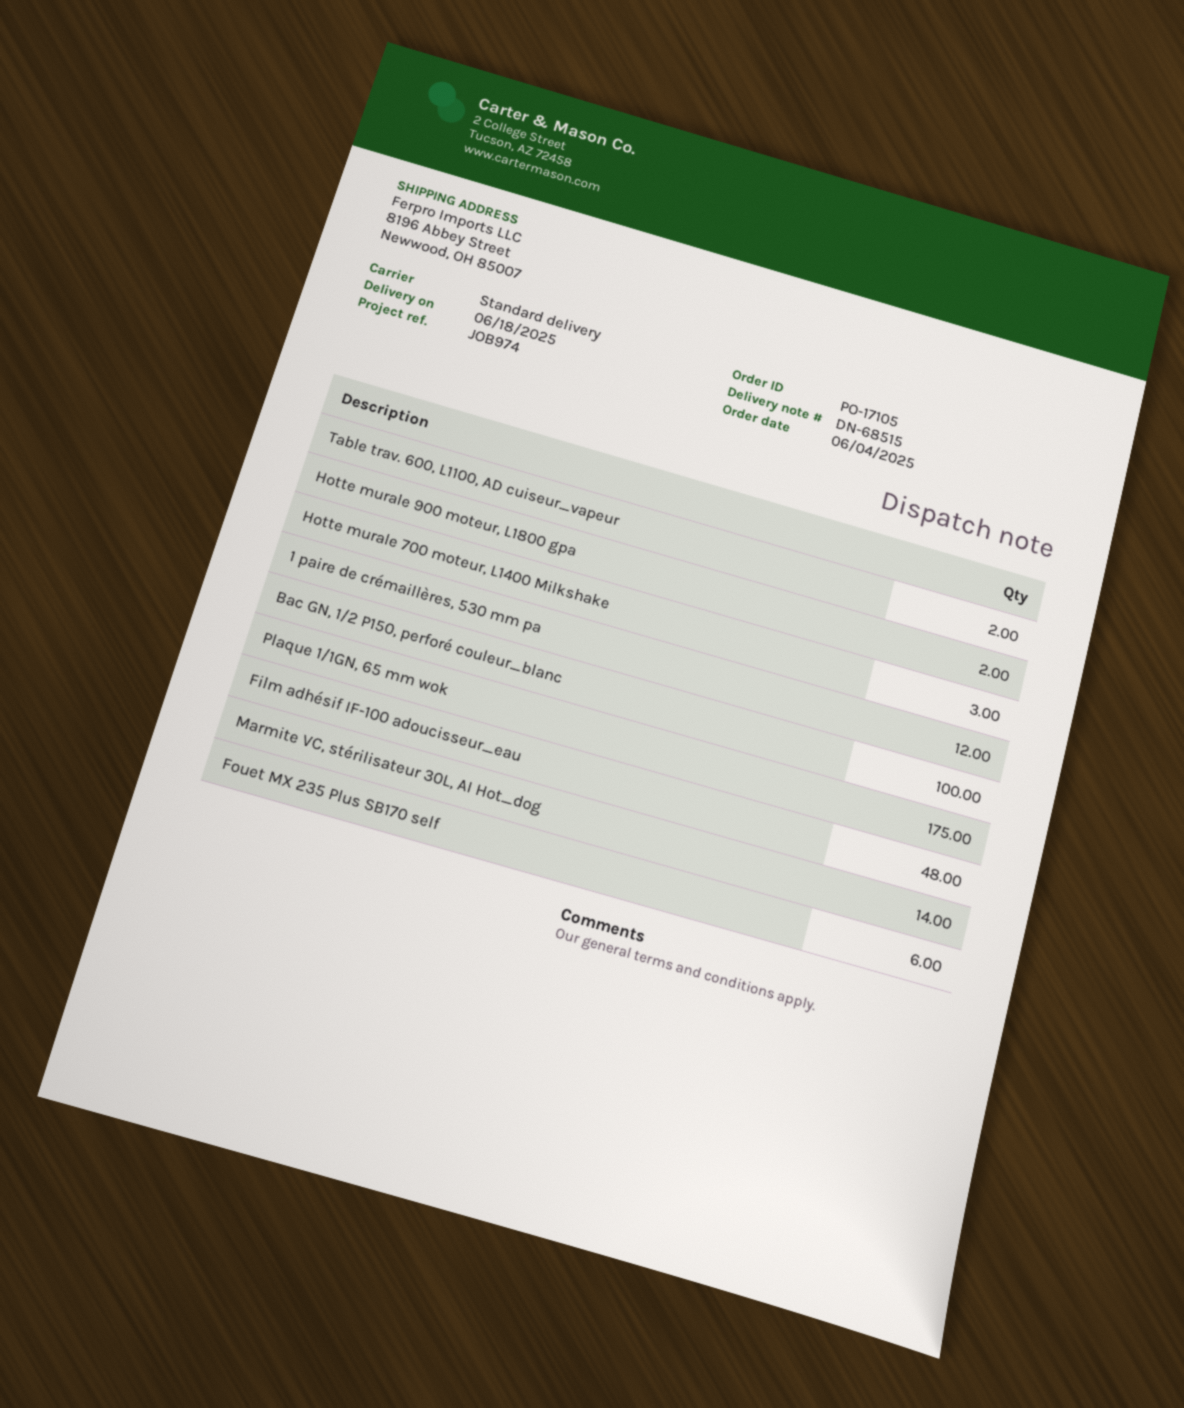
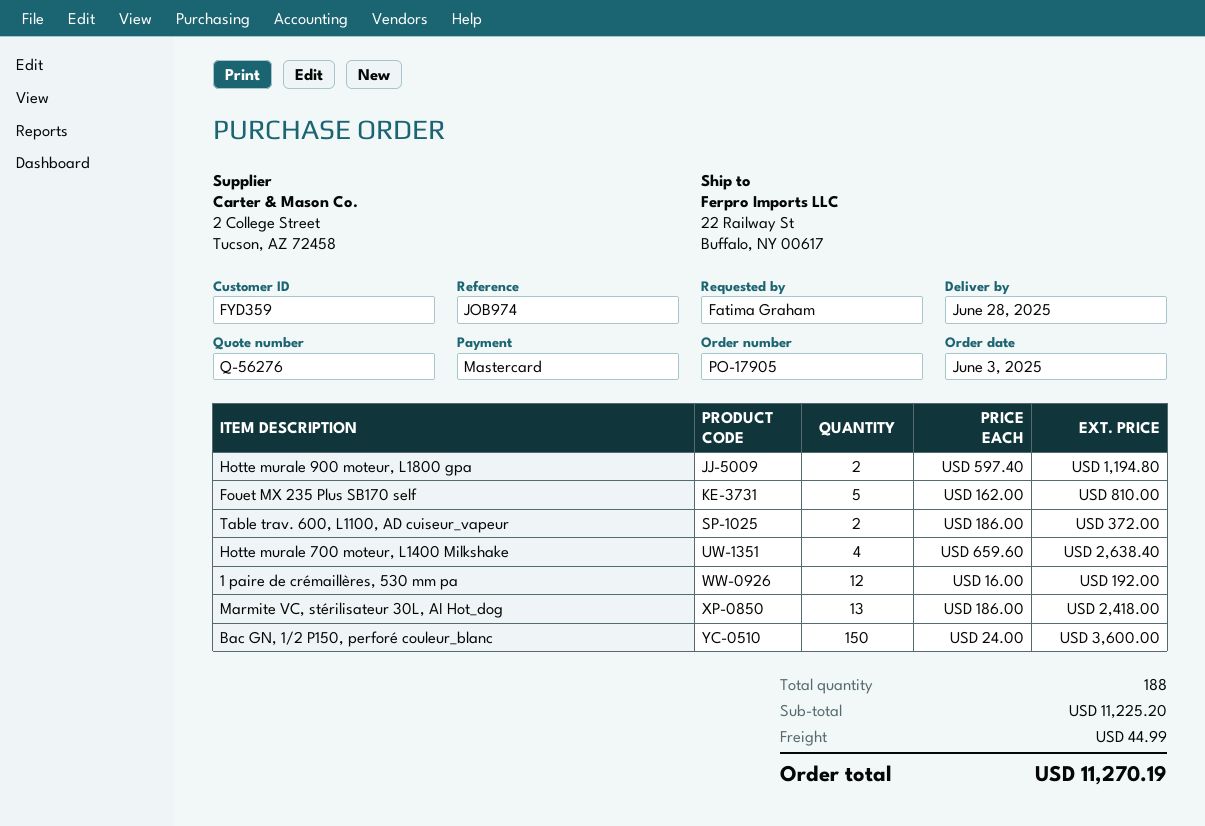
order number: PO-17105 -> PO-17905
order date: 2025-06-04 -> 2025-06-03
delivery date: 2025-06-18 -> 2025-06-28
ship to: 8196 Abbey Street, Newwood, OH 85007 -> 22 Railway St, Buffalo, NY 00617
Hotte murale 700 moteur, L1400 Milkshake: 3 -> 4
Bac GN, 1/2 P150, perforé couleur_blanc: 100 -> 150
Plaque 1/1GN, 65 mm wok: 175 -> none
Film adhésif IF-100 adoucisseur_eau: 48 -> none
Marmite VC, stérilisateur 30L, AI Hot_dog: 14 -> 13
Fouet MX 235 Plus SB170 self: 6 -> 5

